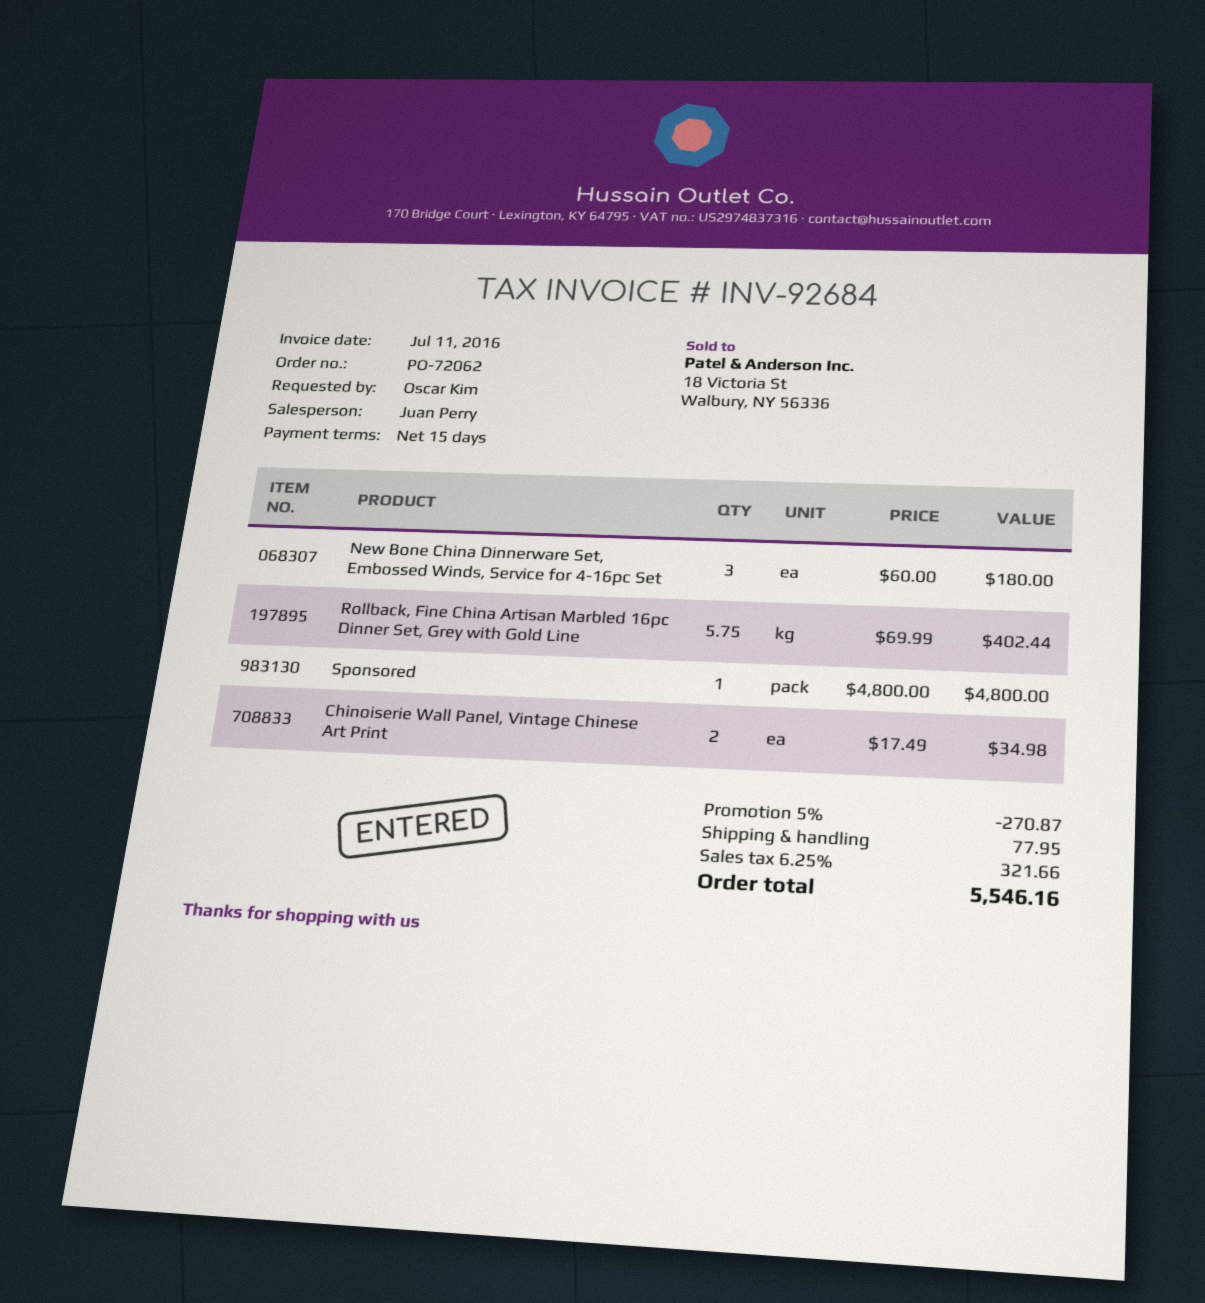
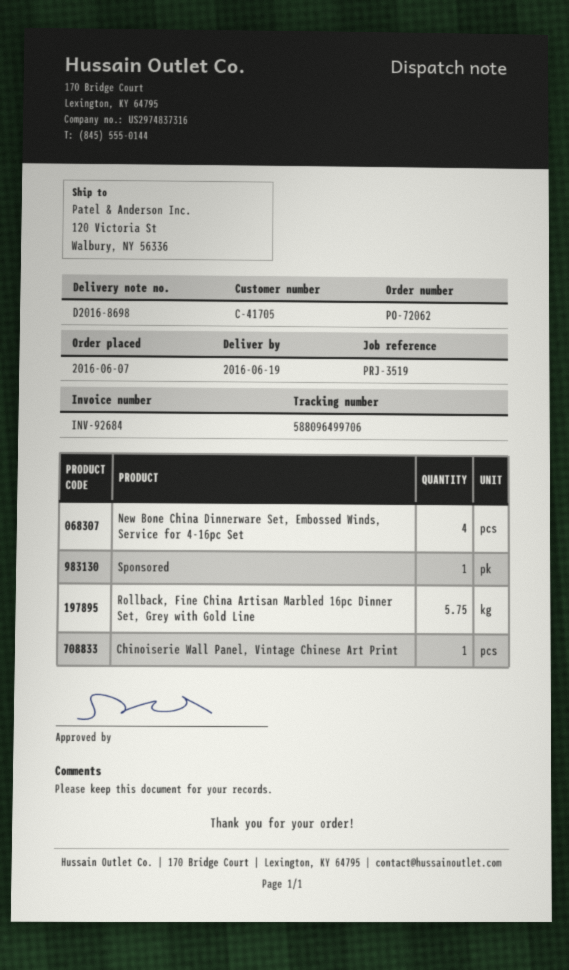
New Bone China Dinnerware Set, Embossed Winds, Service for 4-16pc Set: 3 -> 4
Chinoiserie Wall Panel, Vintage Chinese Art Print: 2 -> 1

